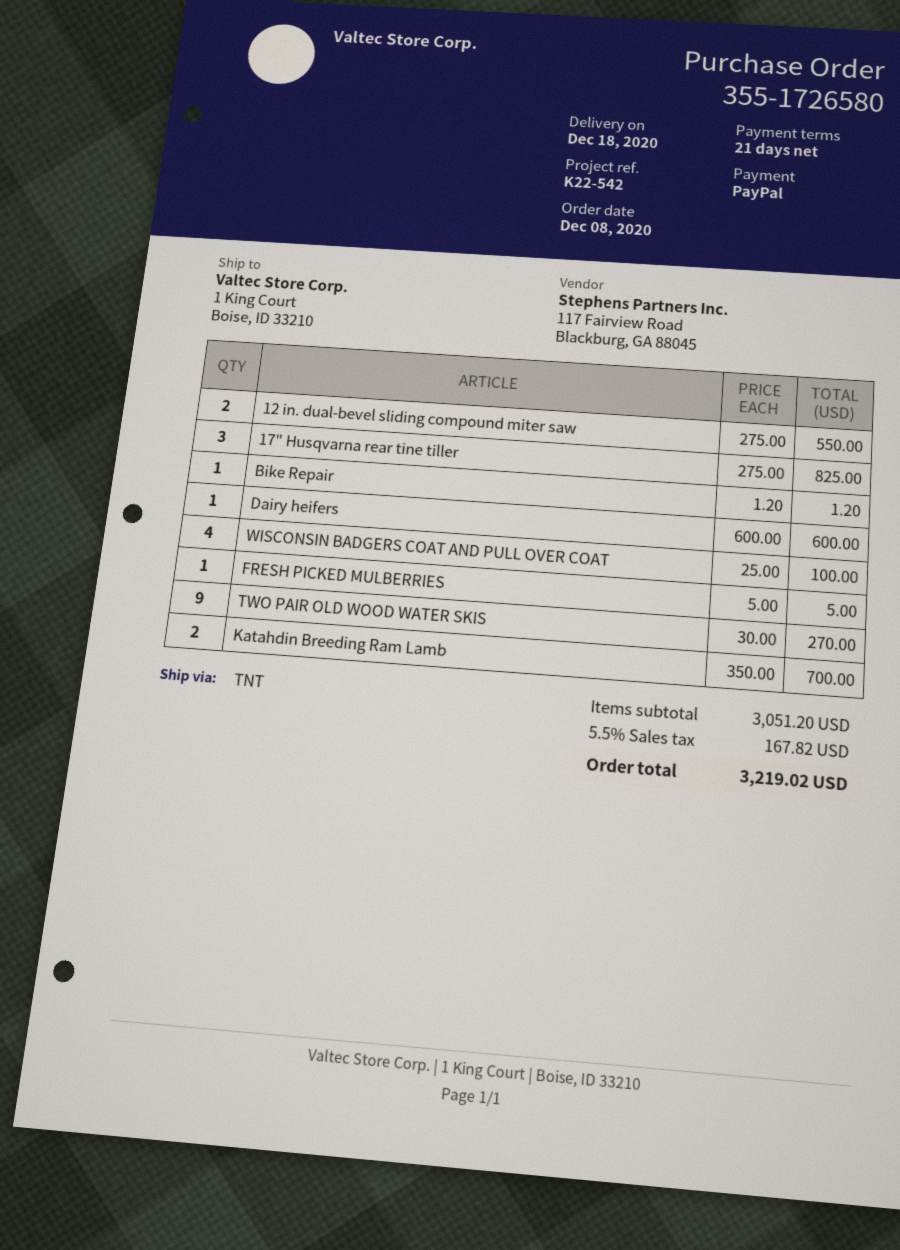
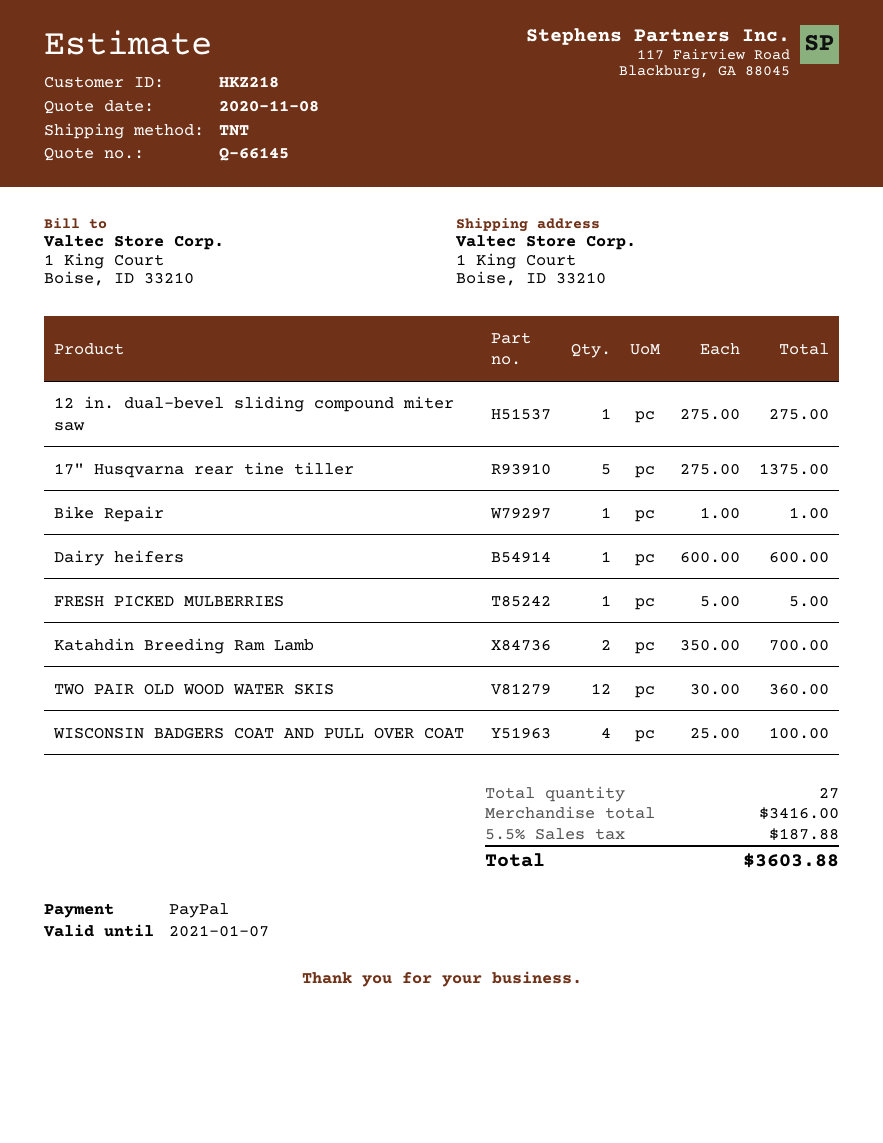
12 in. dual-bevel sliding compound miter saw: 2 x 275.00 = 550.00 -> 1 x 275.00 = 275.00
17" Husqvarna rear tine tiller: 3 x 275.00 = 825.00 -> 5 x 275.00 = 1375.00
Bike Repair: 1 x 1.20 = 1.20 -> 1 x 1.00 = 1.00
TWO PAIR OLD WOOD WATER SKIS: 9 x 30.00 = 270.00 -> 12 x 30.00 = 360.00
subtotal: 3051.20 -> 3416.00
tax: 5.5% = 167.82 -> 5.5% = 187.88
total: 3219.02 -> 3603.88

